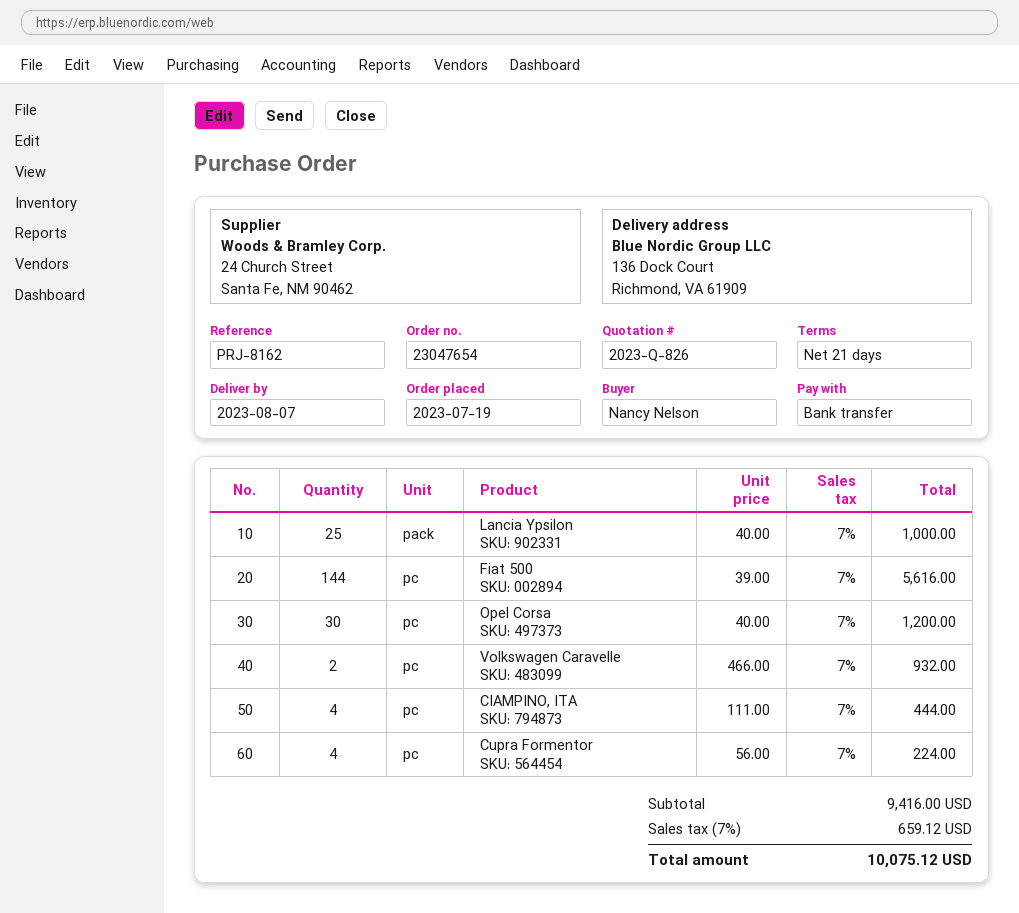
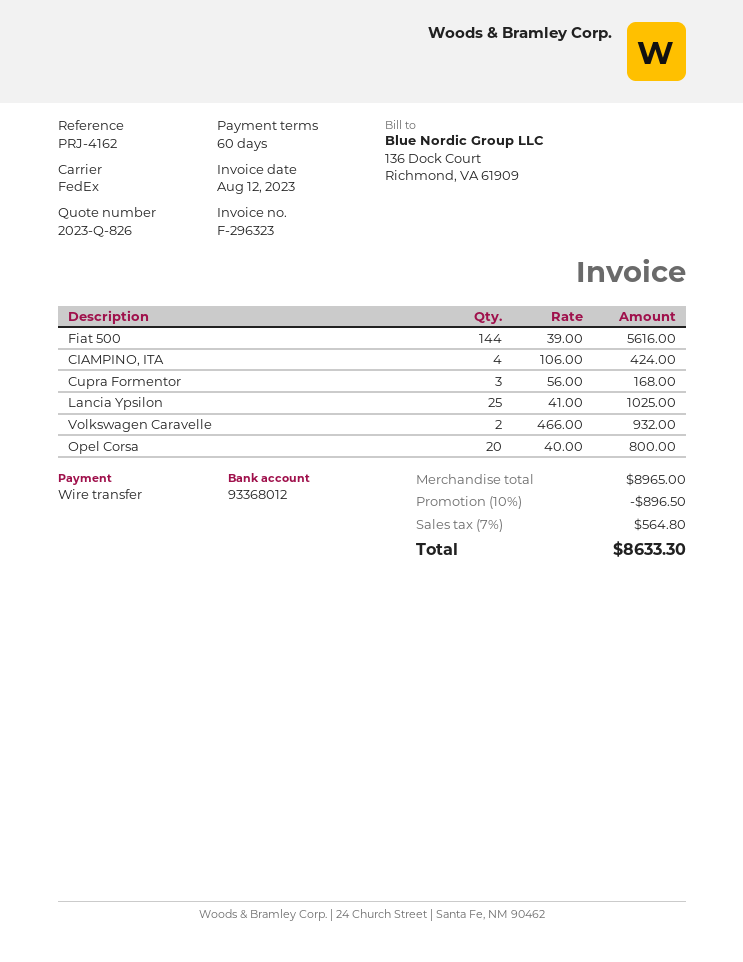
payment terms: 21 days -> 60 days
reference: PRJ-8162 -> PRJ-4162
Lancia Ypsilon: 25 x 40.00 = 1000.00 -> 25 x 41.00 = 1025.00
Opel Corsa: 30 x 40.00 = 1200.00 -> 20 x 40.00 = 800.00
CIAMPINO, ITA: 4 x 111.00 = 444.00 -> 4 x 106.00 = 424.00
Cupra Formentor: 4 x 56.00 = 224.00 -> 3 x 56.00 = 168.00
subtotal: 9416.00 -> 8965.00
discount: none -> 10% = 896.50
tax: 7% = 659.12 -> 7% = 564.80
total: 10075.12 -> 8633.30

